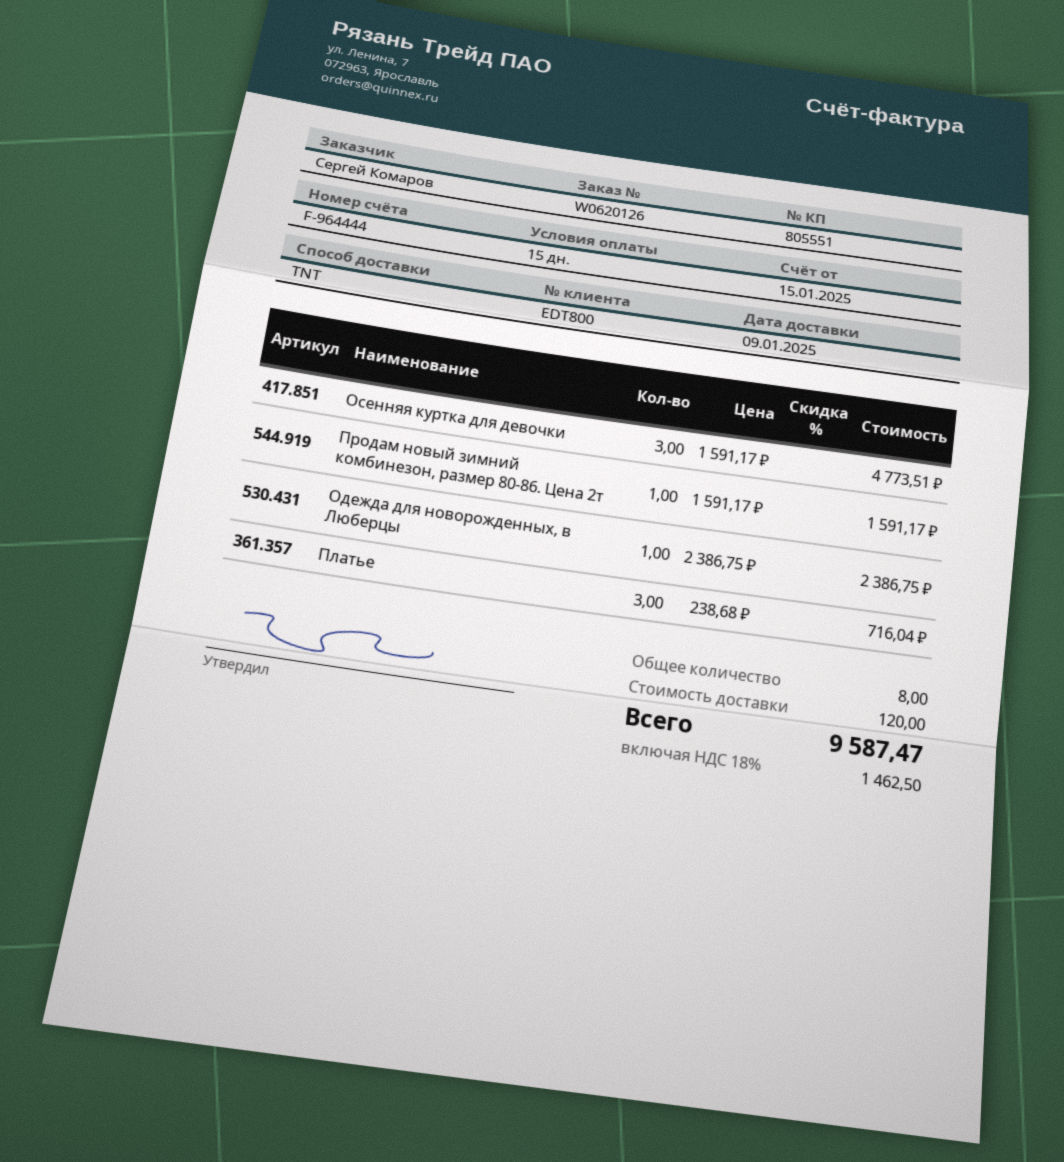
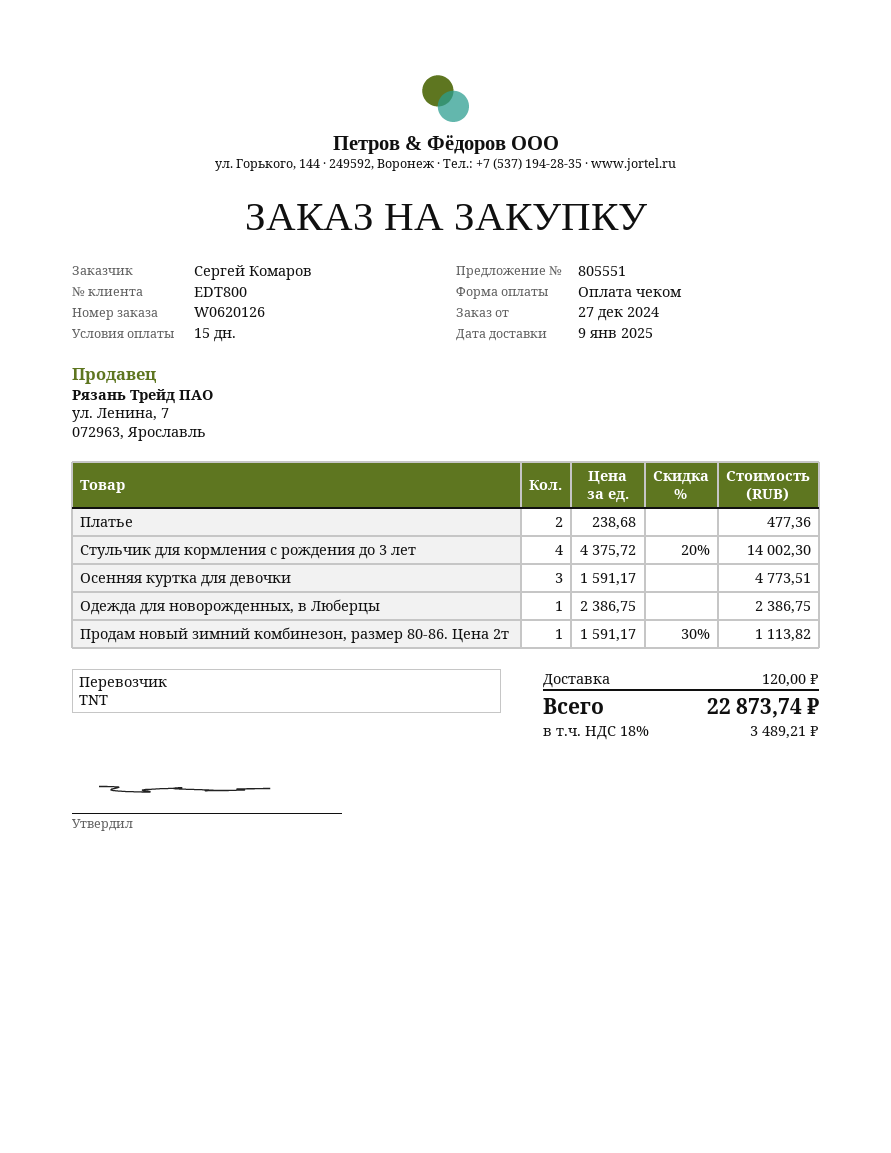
Продам новый зимний комбинезон, размер 80-86. Цена 2т: 1 x 1591.17 = 1591.17 -> 1 x 1591.17 - 30% = 1113.82
Платье: 3 x 238.68 = 716.04 -> 2 x 238.68 = 477.36
Стульчик для кормления с рождения до 3 лет: none -> 4 x 4375.72 - 20% = 14002.30
tax: 18% = 1462.50 -> 18% = 3489.21
total: 9587.47 -> 22873.74

